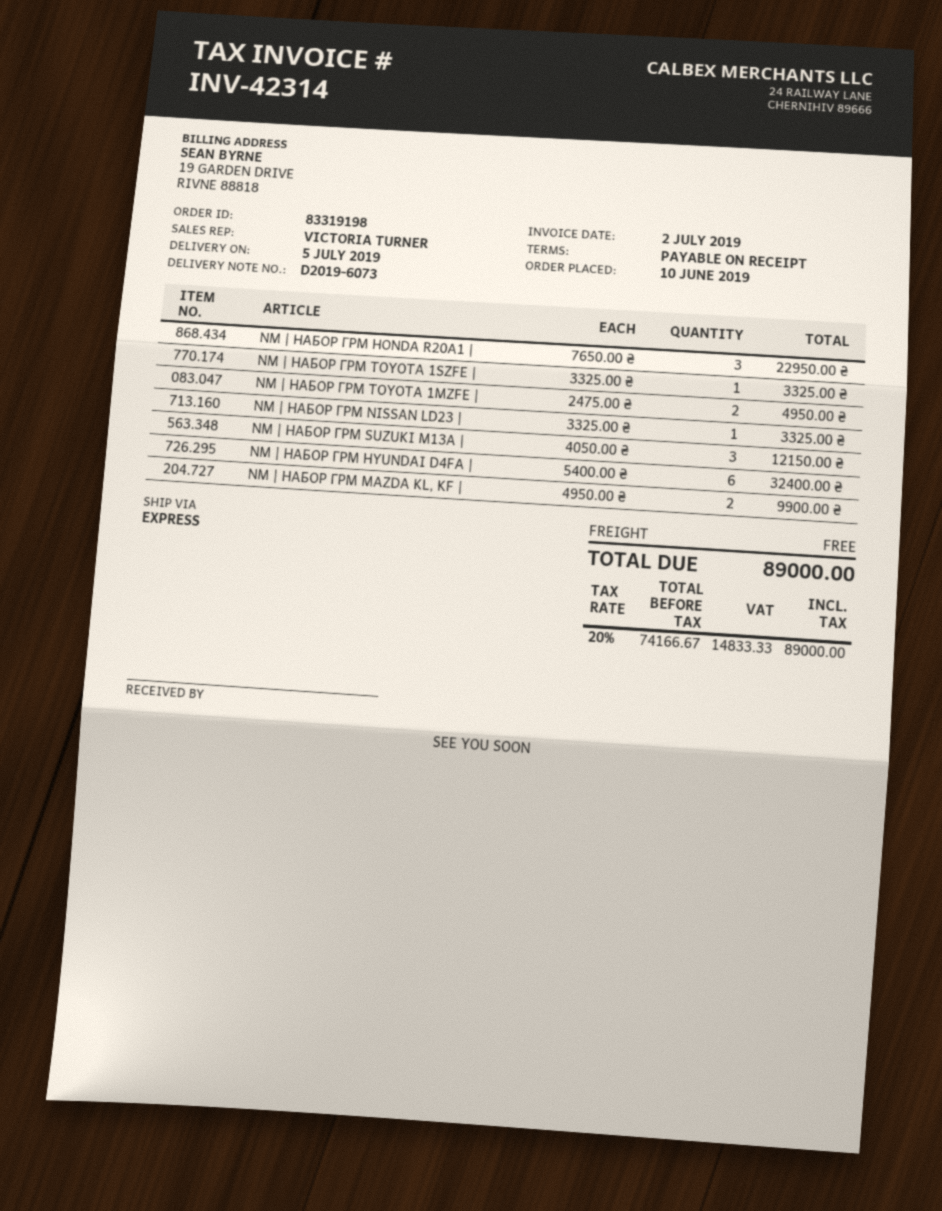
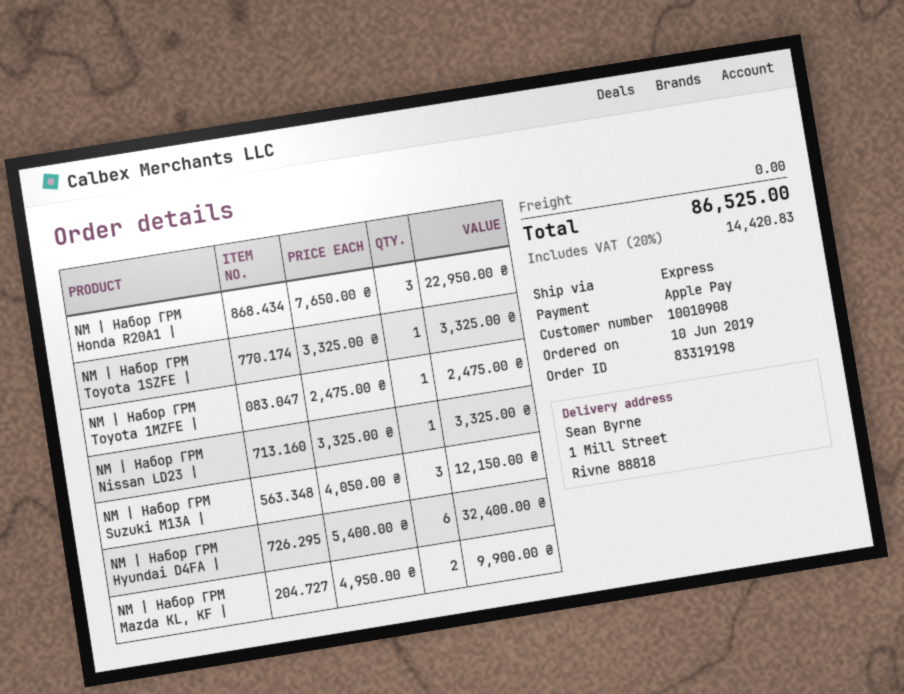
NM | НАБОР ГРМ TOYOTA 1MZFE |: 2 x 2475.00 = 4950.00 -> 1 x 2475.00 = 2475.00
tax: 20% = 14833.33 -> 20% = 14420.83
total: 89000.00 -> 86525.00

